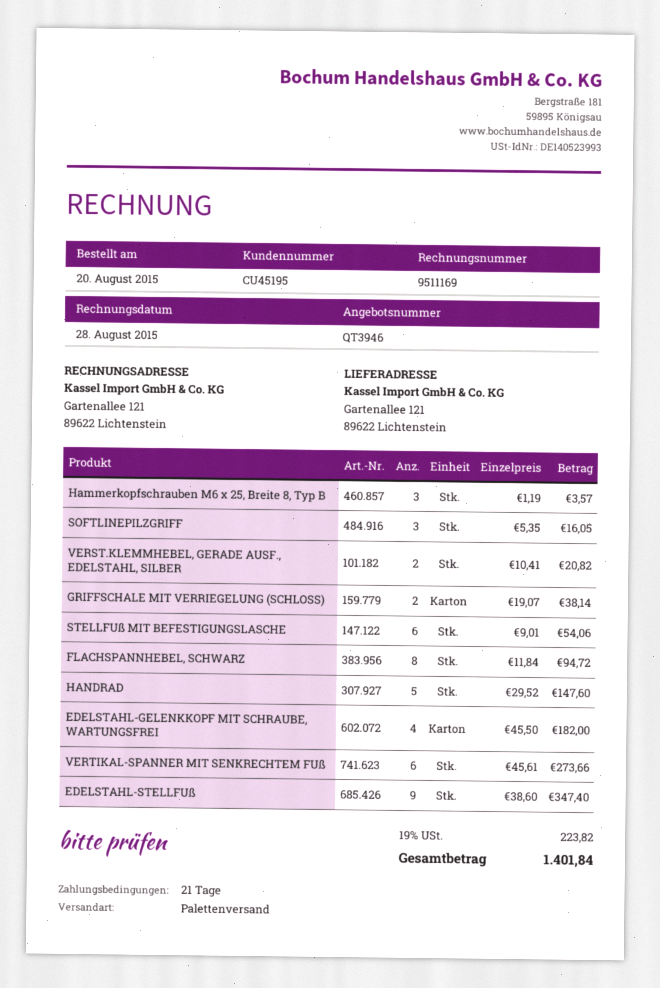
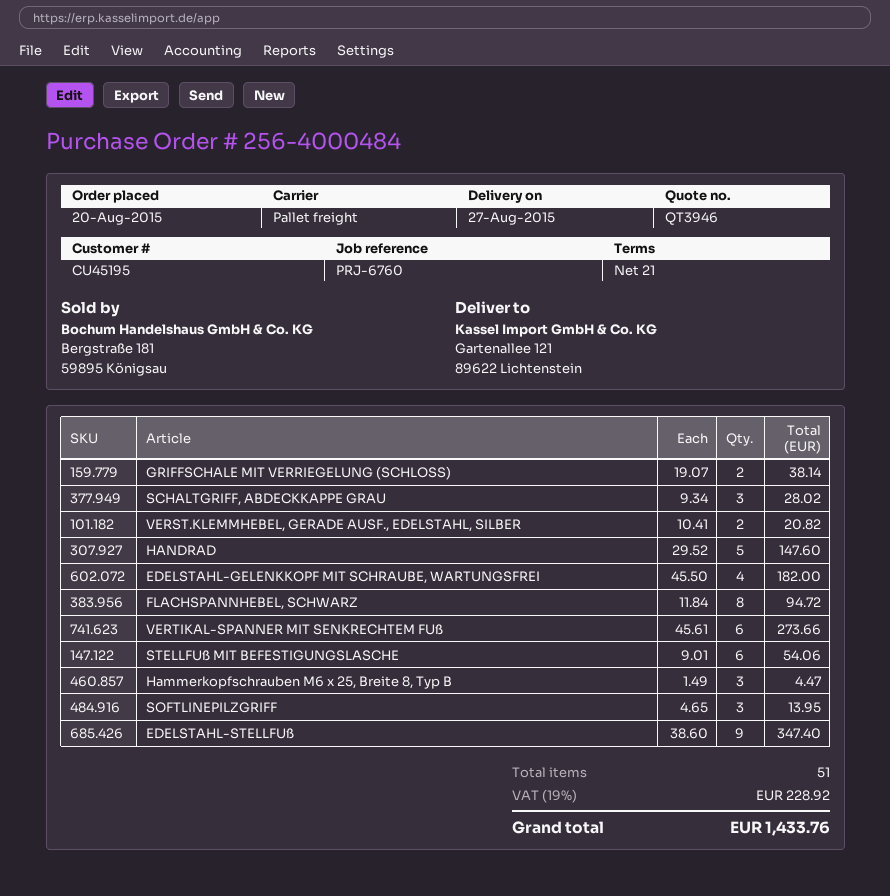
Hammerkopfschrauben M6 x 25, Breite 8, Typ B: 3 x 1.19 = 3.57 -> 3 x 1.49 = 4.47
SOFTLINEPILZGRIFF: 3 x 5.35 = 16.05 -> 3 x 4.65 = 13.95
SCHALTGRIFF, ABDECKKAPPE GRAU: none -> 3 x 9.34 = 28.02
tax: 19% = 223.82 -> 19% = 228.92
total: 1401.84 -> 1433.76

